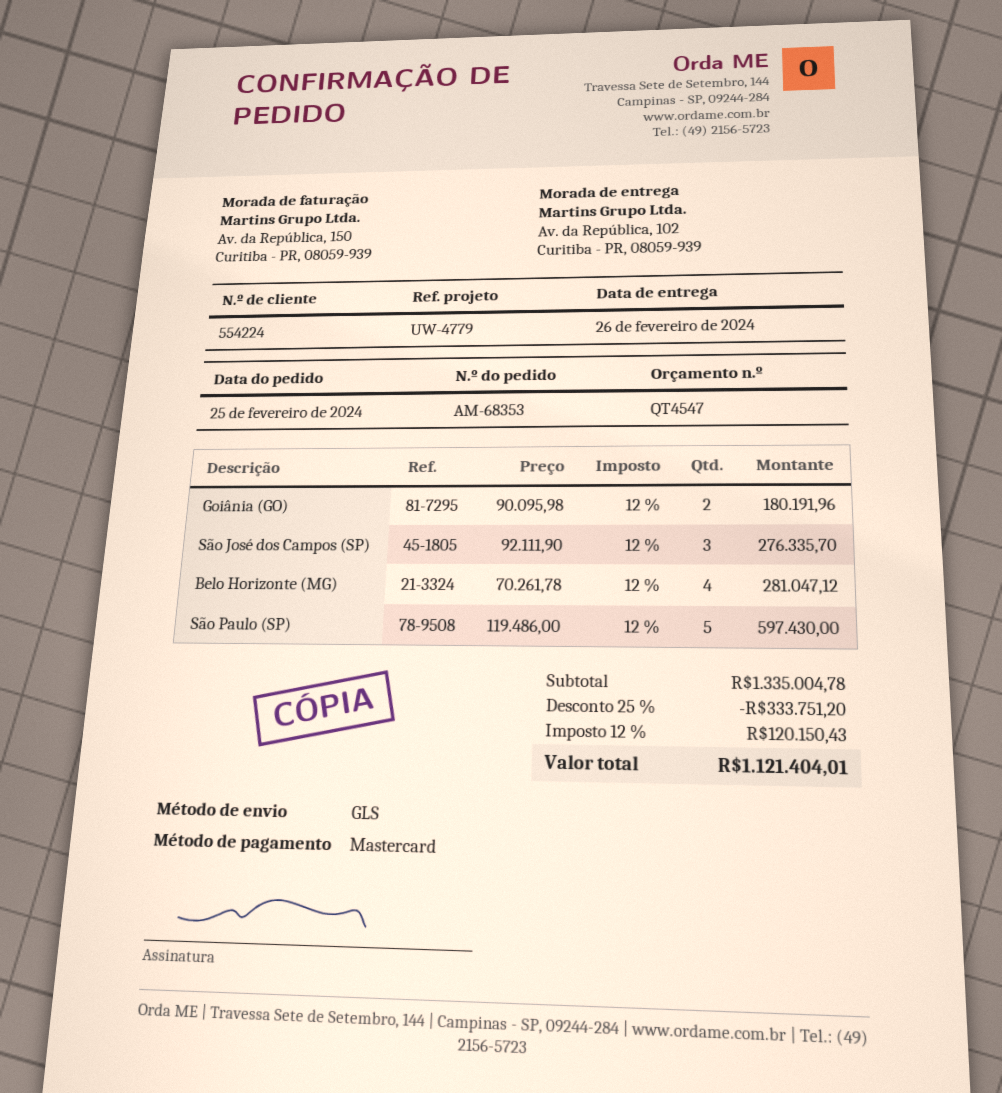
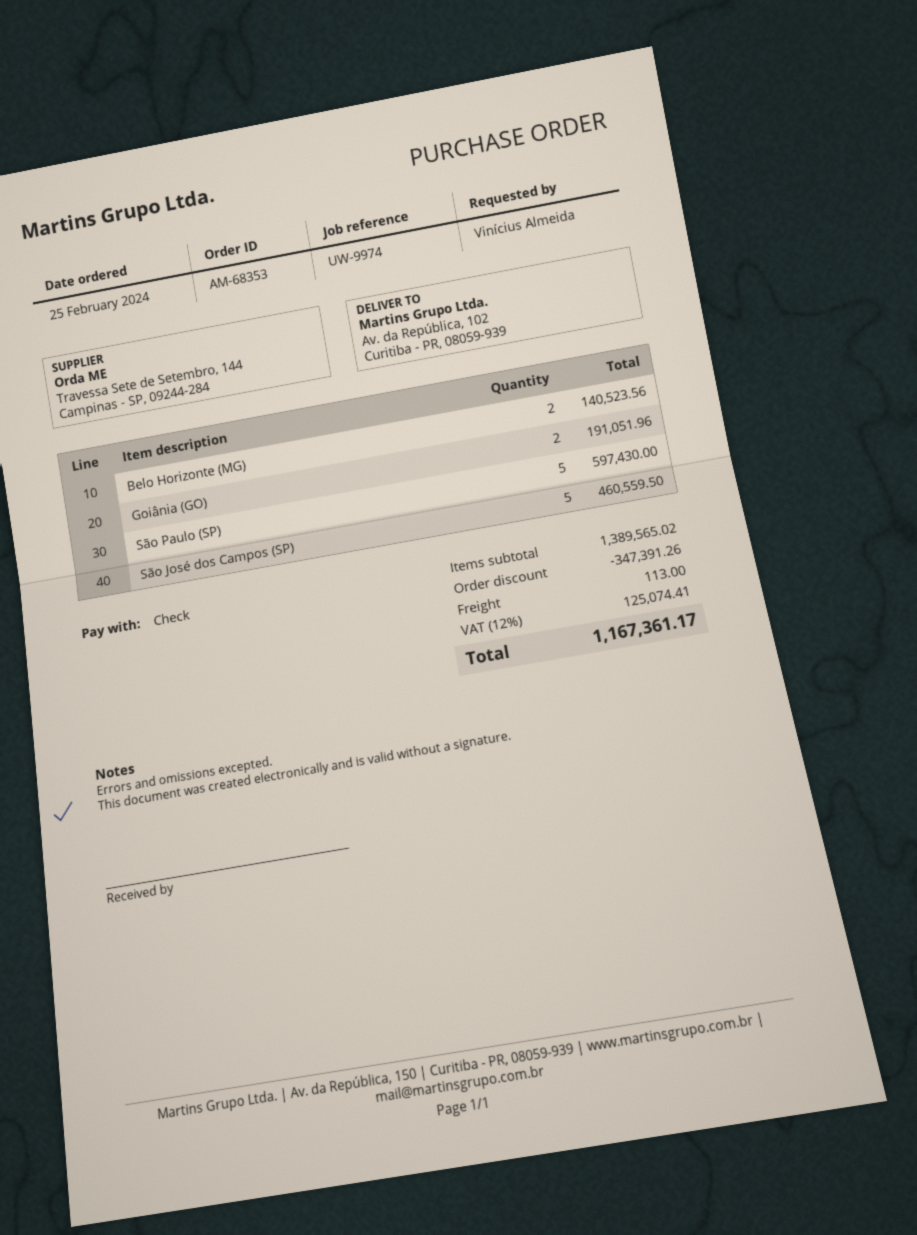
reference: UW-4779 -> UW-9974
payment method: Mastercard -> cheque
Goiânia (GO): 2 for 180191.96 -> 2 for 191051.96
São José dos Campos (SP): 3 for 276335.70 -> 5 for 460559.50
Belo Horizonte (MG): 4 for 281047.12 -> 2 for 140523.56
subtotal: 1335004.78 -> 1389565.02
discount: 333751.20 -> 347391.26
shipping: none -> 113.00
tax: 12% = 120150.43 -> 12% = 125074.41
total: 1121404.01 -> 1167361.17

